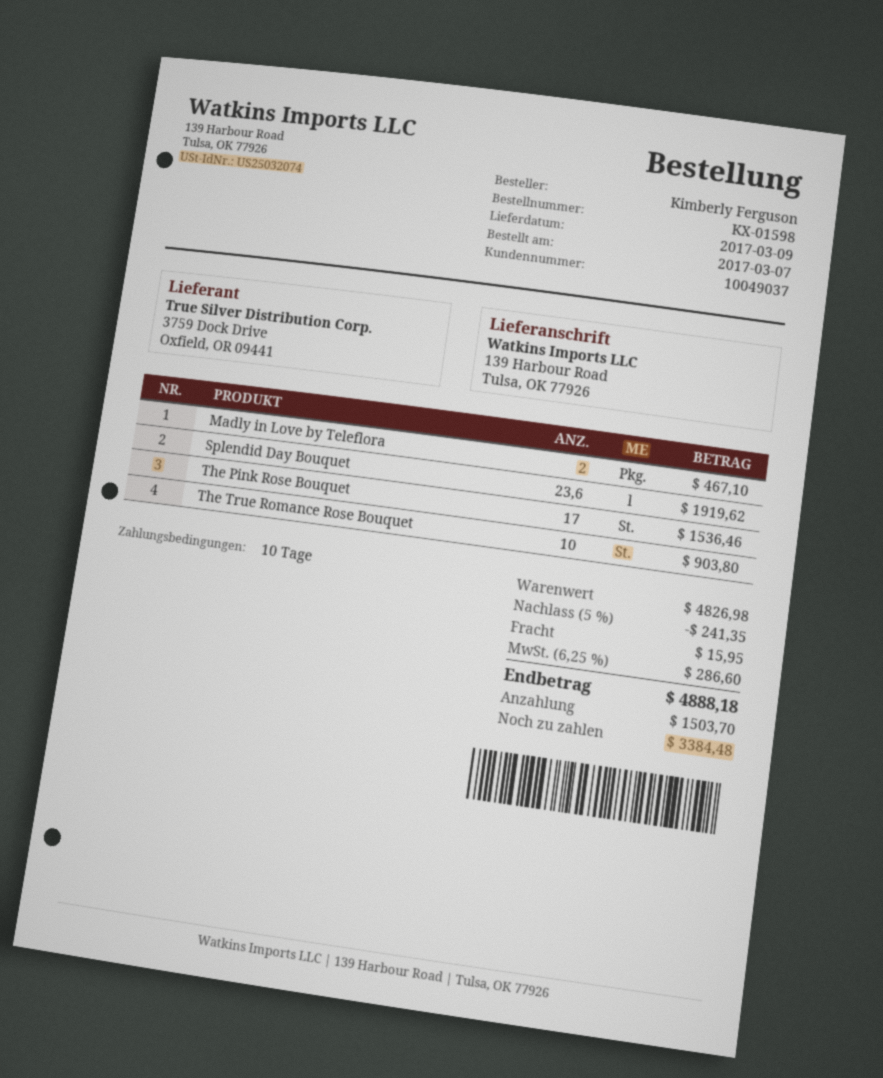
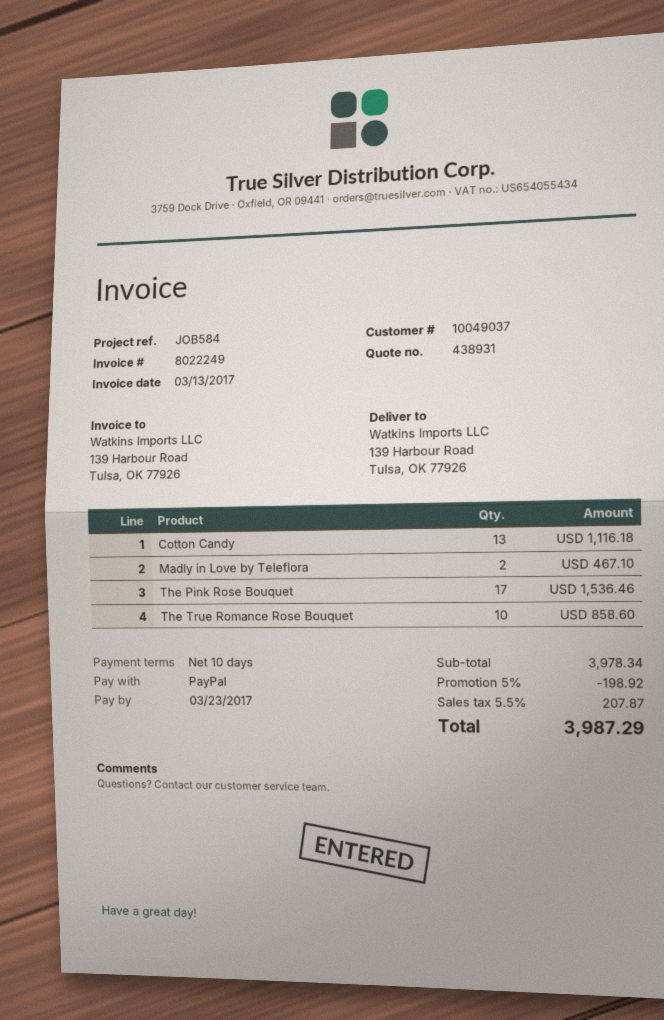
Splendid Day Bouquet: 23.6 for 1919.62 -> none
The True Romance Rose Bouquet: 10 for 903.80 -> 10 for 858.60
Cotton Candy: none -> 13 for 1116.18
subtotal: 4826.98 -> 3978.34
discount: 5% = 241.35 -> 5% = 198.92
shipping: 15.95 -> none
tax: 6.25% = 286.60 -> 5.5% = 207.87
total: 4888.18 -> 3987.29

